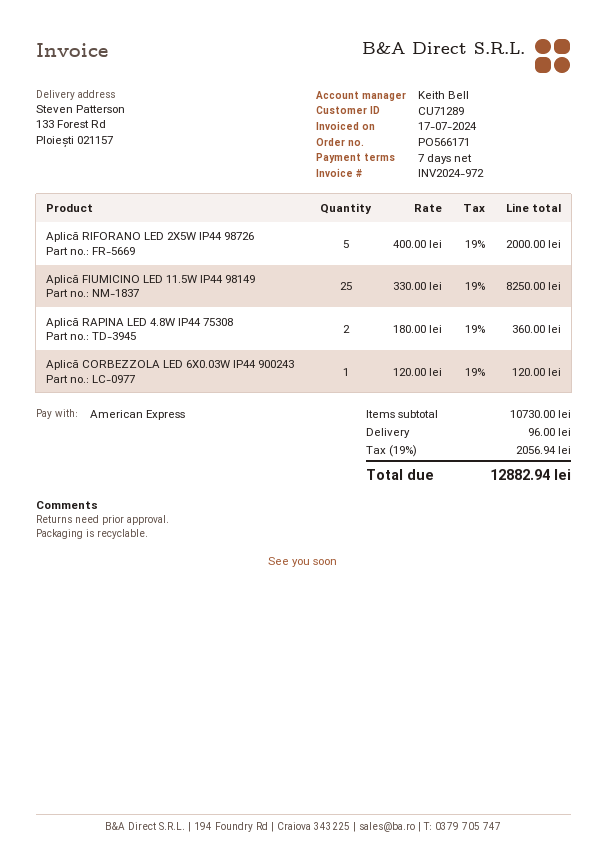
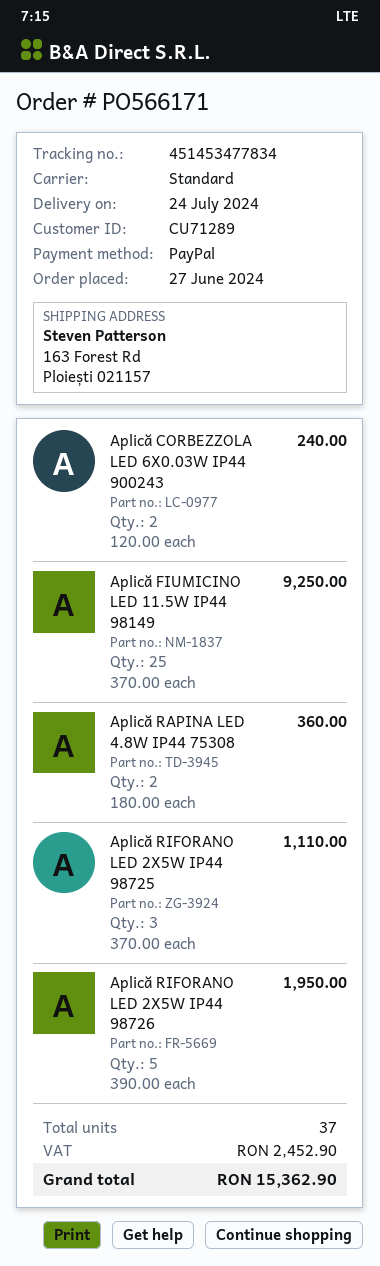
payment method: American Express -> PayPal
ship to: 133 Forest Rd, Ploiești 021157 -> 163 Forest Rd, Ploiești 021157
Aplică RIFORANO LED 2X5W IP44 98726: 5 x 400.00 = 2000.00 -> 5 x 390.00 = 1950.00
Aplică FIUMICINO LED 11.5W IP44 98149: 25 x 330.00 = 8250.00 -> 25 x 370.00 = 9250.00
Aplică CORBEZZOLA LED 6X0.03W IP44 900243: 1 x 120.00 = 120.00 -> 2 x 120.00 = 240.00
Aplică RIFORANO LED 2X5W IP44 98725: none -> 3 x 370.00 = 1110.00
shipping: 96.00 -> none
tax: 2056.94 -> 2452.90
total: 12882.94 -> 15362.90

